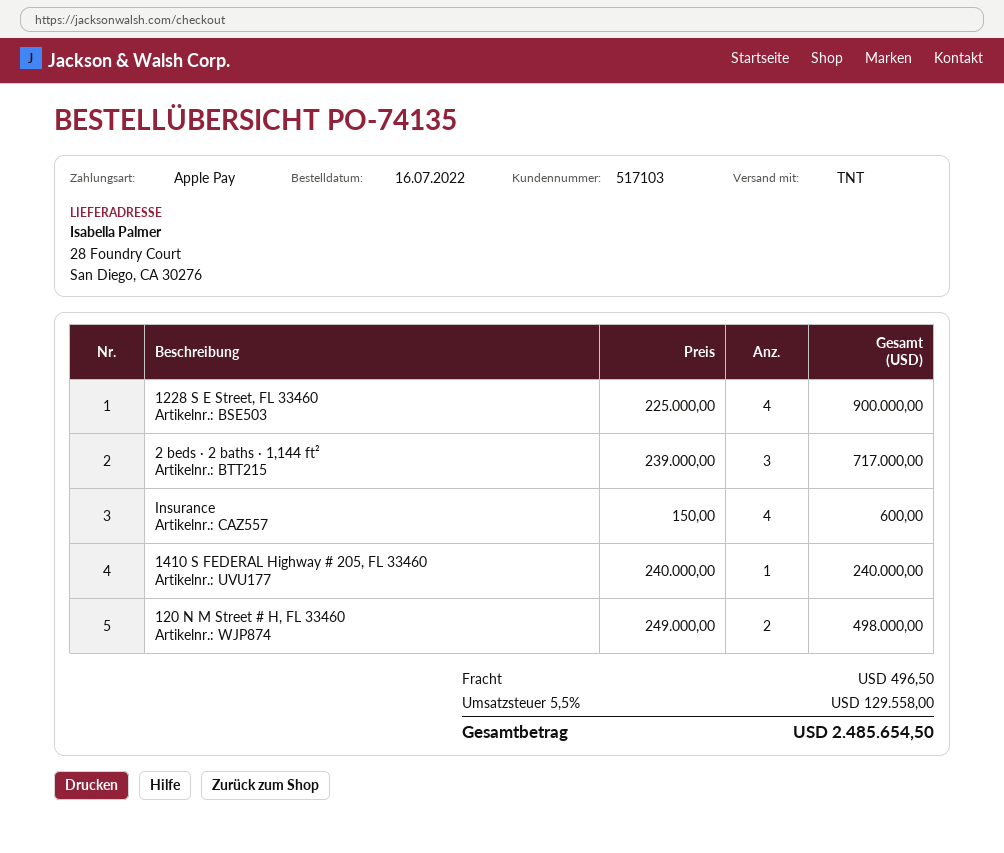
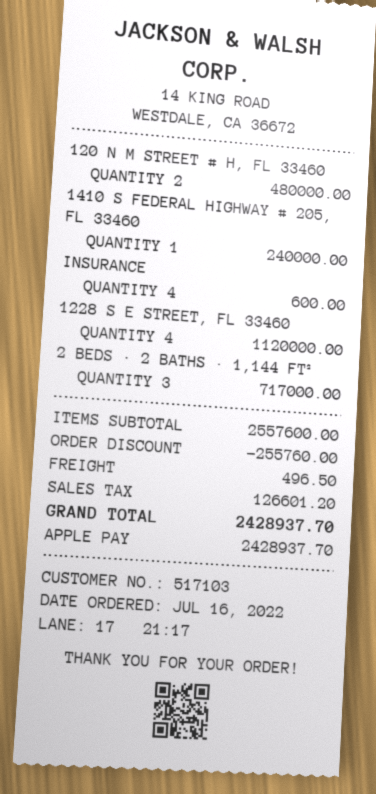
1228 S E Street, FL 33460: 4 for 900000.00 -> 4 for 1120000.00
120 N M Street # H, FL 33460: 2 for 498000.00 -> 2 for 480000.00
discount: none -> 255760.00
tax: 129558.00 -> 126601.20
total: 2485654.50 -> 2428937.70

